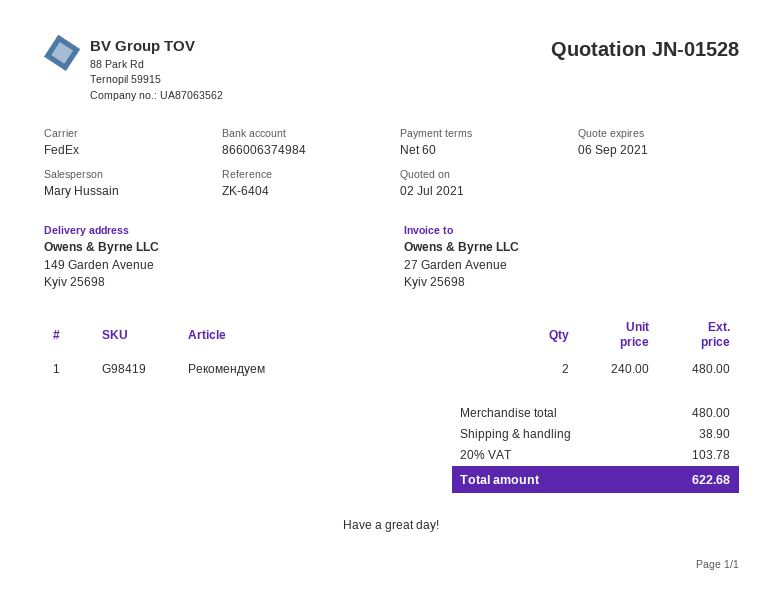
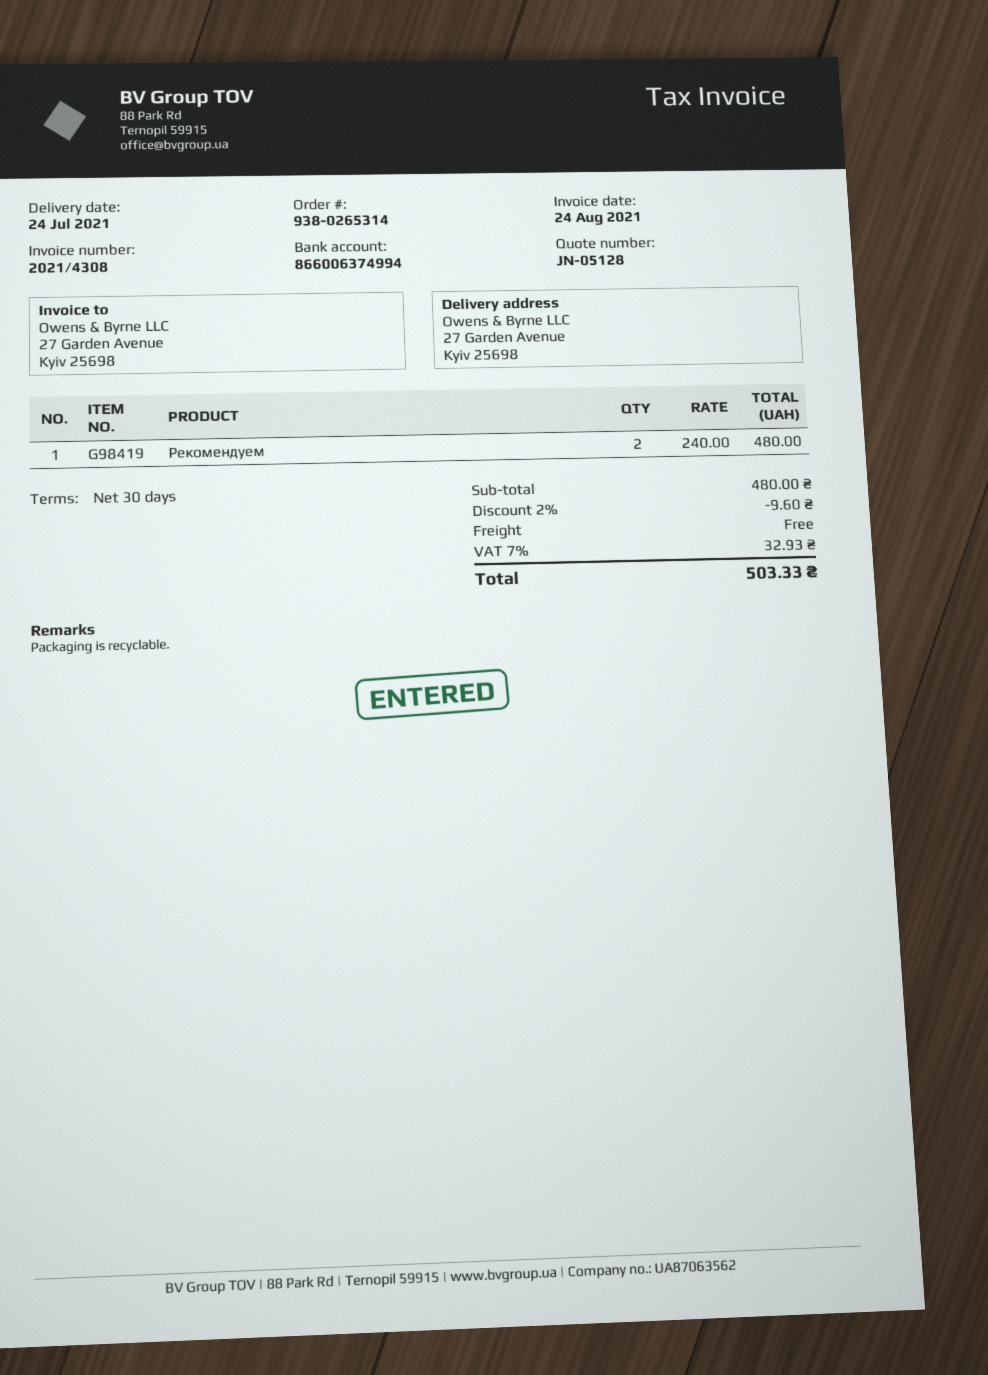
quote number: JN-01528 -> JN-05128
payment terms: 60 days -> 30 days
bank account: 866006374984 -> 866006374994
ship to: 149 Garden Avenue, Kyiv 25698 -> 27 Garden Avenue, Kyiv 25698
discount: none -> 2% = 9.60
shipping: 38.90 -> 0.00
tax: 20% = 103.78 -> 7% = 32.93
total: 622.68 -> 503.33

